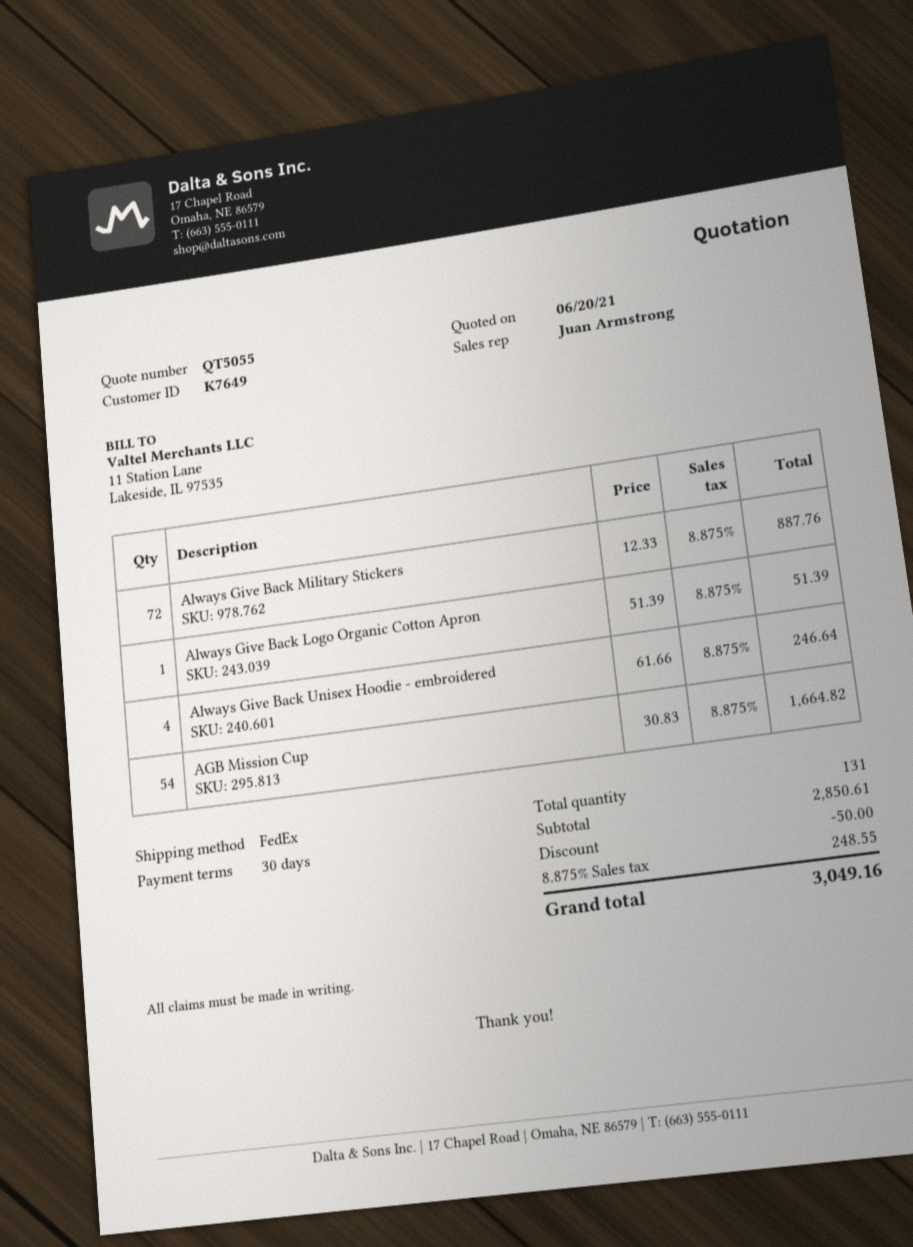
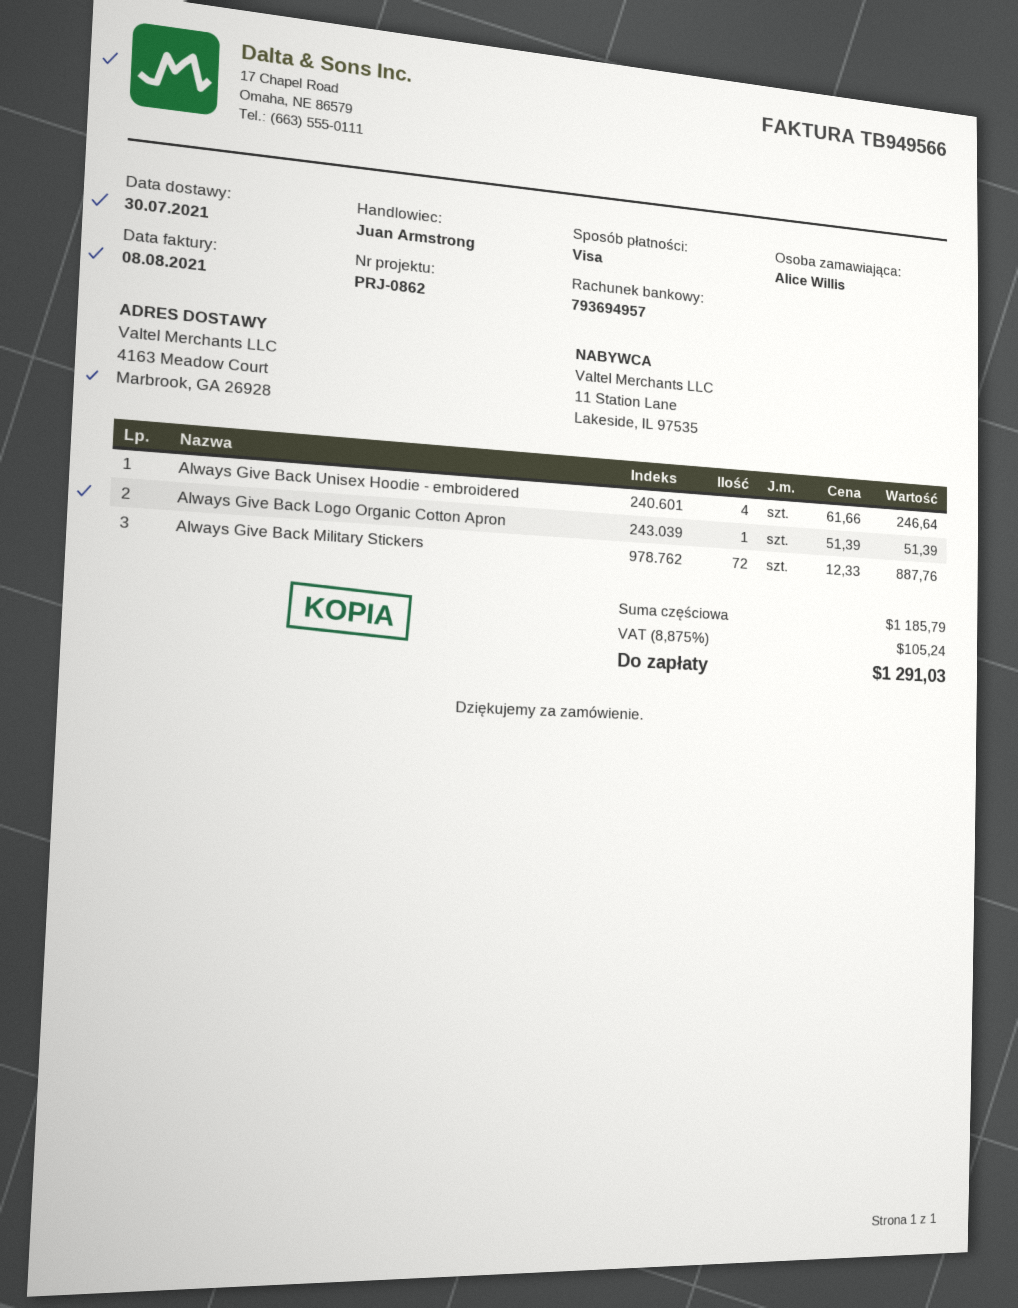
AGB Mission Cup: 54 x 30.83 = 1664.82 -> none
subtotal: 2850.61 -> 1185.79
discount: 50.00 -> none
tax: 8.875% = 248.55 -> 8.875% = 105.24
total: 3049.16 -> 1291.03

